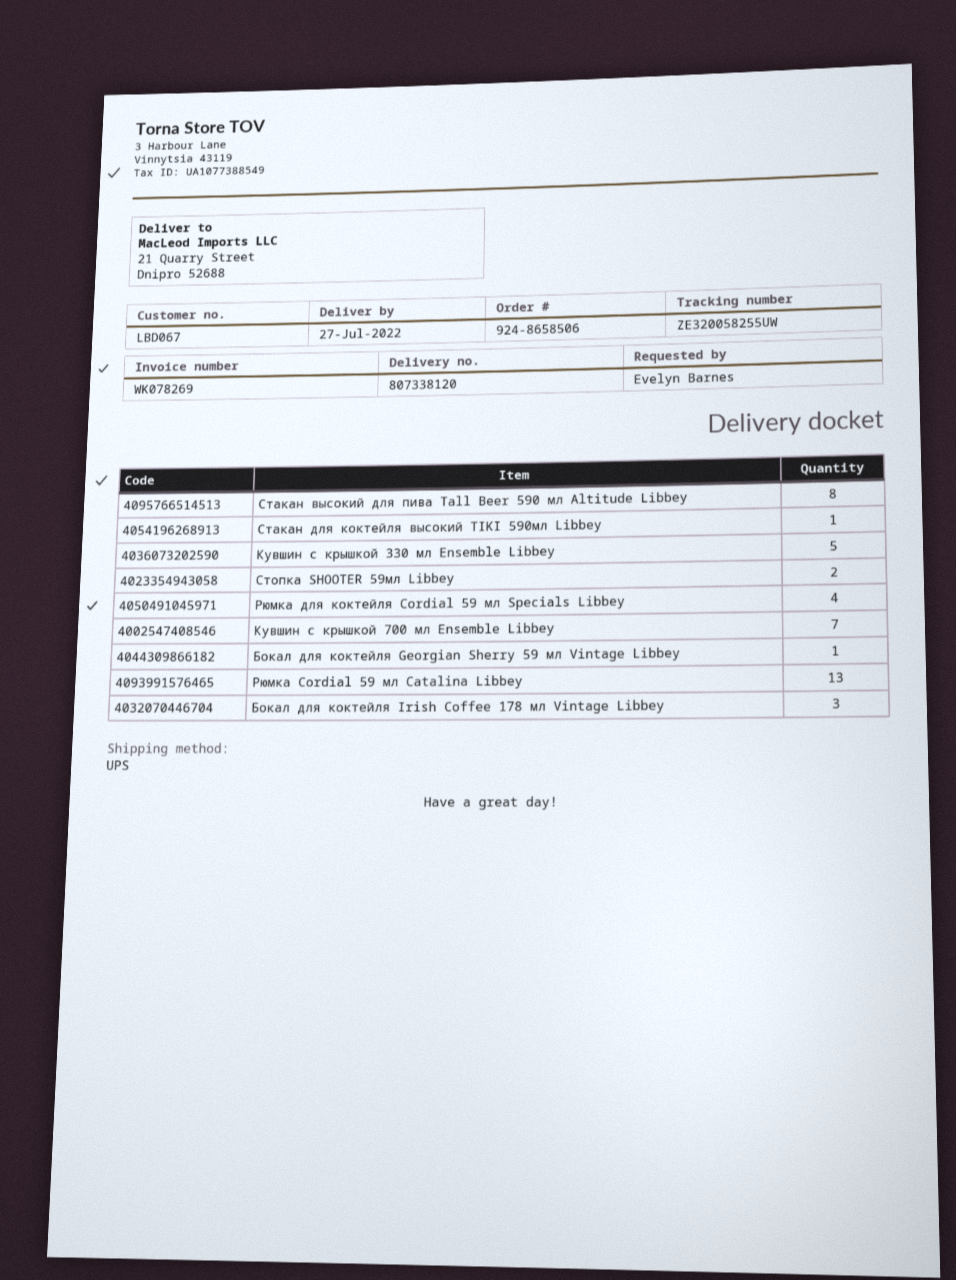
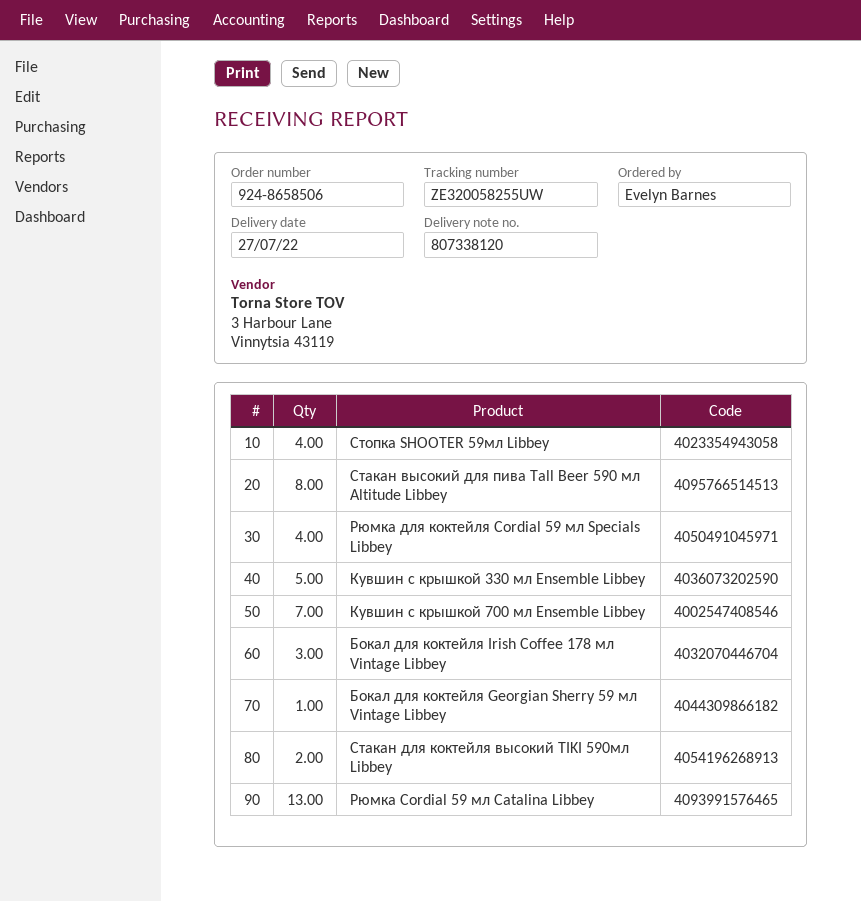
Стакан для коктейля высокий TIKI 590мл Libbey: 1 -> 2
Стопка SHOOTER 59мл Libbey: 2 -> 4

